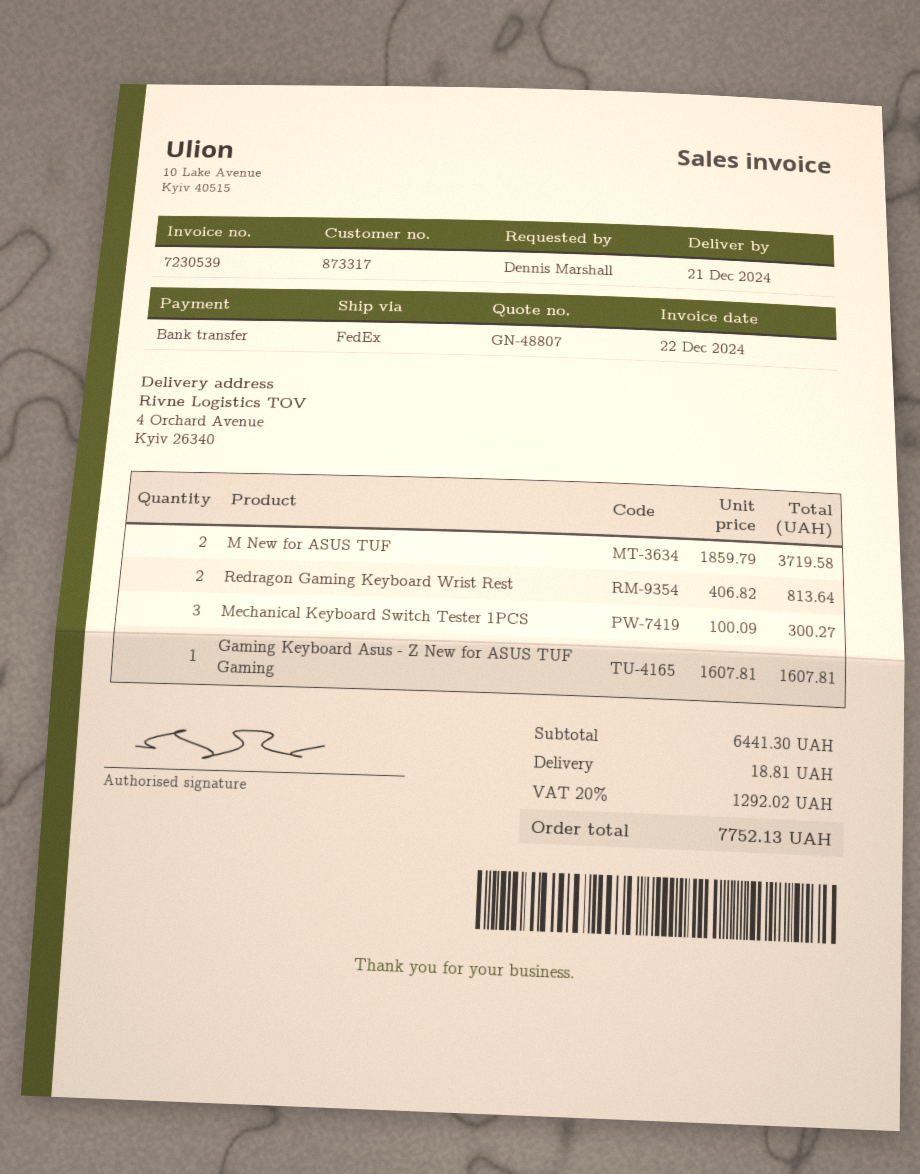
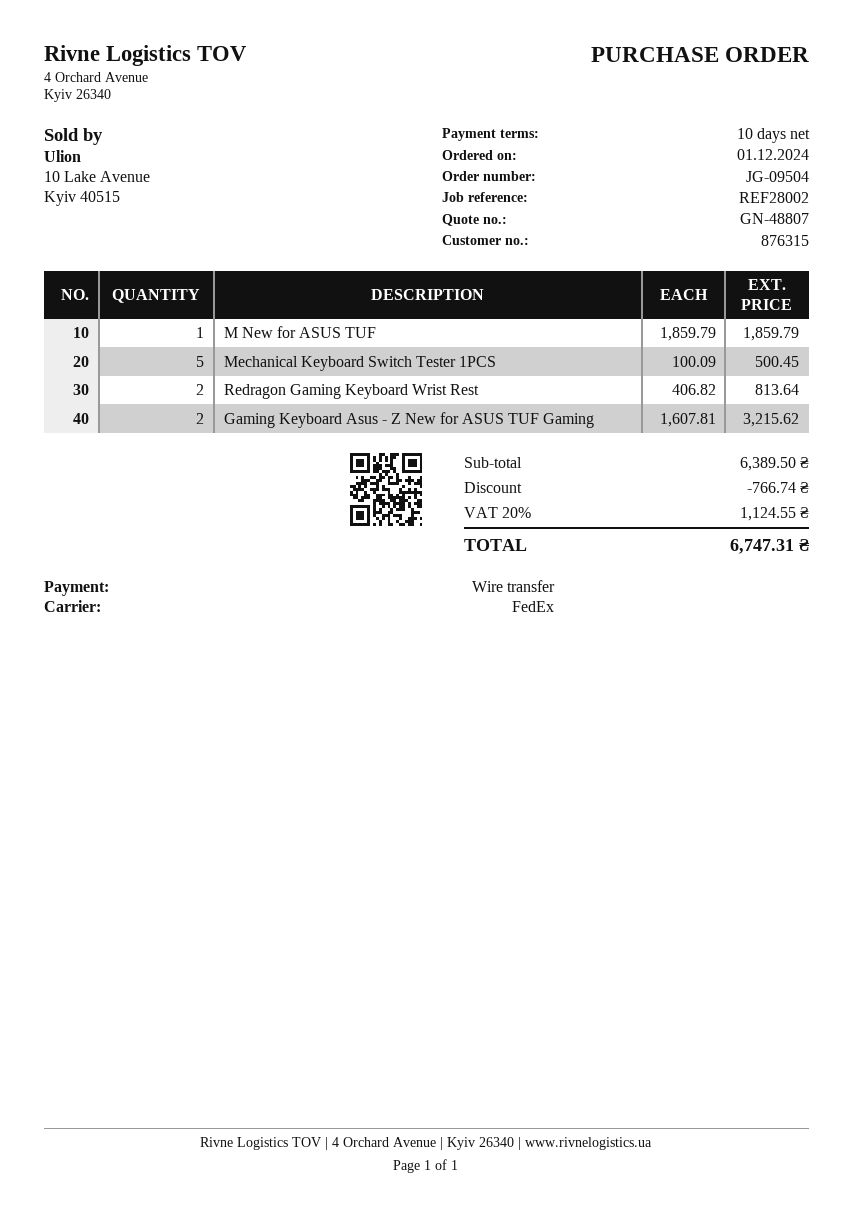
customer number: 873317 -> 876315
M New for ASUS TUF: 2 x 1859.79 = 3719.58 -> 1 x 1859.79 = 1859.79
Mechanical Keyboard Switch Tester 1PCS: 3 x 100.09 = 300.27 -> 5 x 100.09 = 500.45
Gaming Keyboard Asus - Z New for ASUS TUF Gaming: 1 x 1607.81 = 1607.81 -> 2 x 1607.81 = 3215.62
subtotal: 6441.30 -> 6389.50
discount: none -> 766.74
shipping: 18.81 -> none
tax: 20% = 1292.02 -> 20% = 1124.55
total: 7752.13 -> 6747.31

